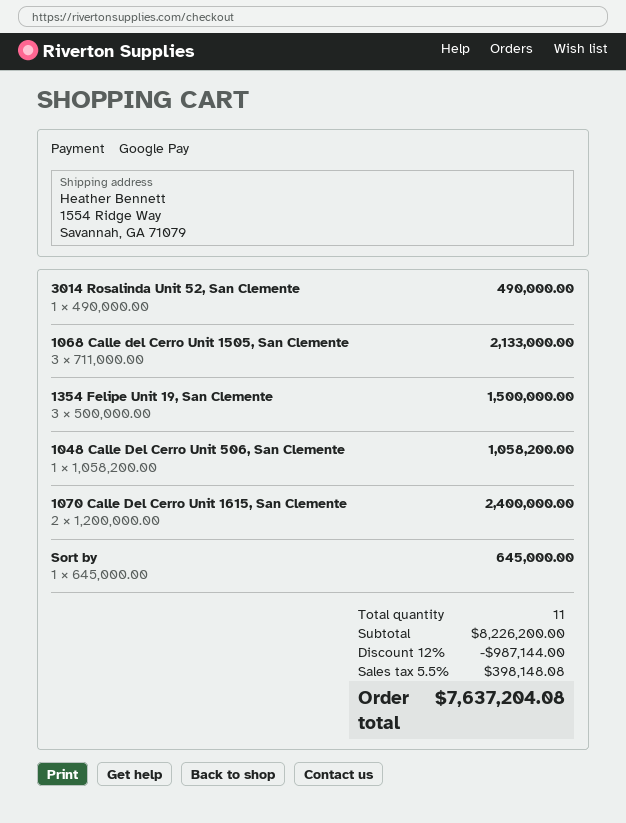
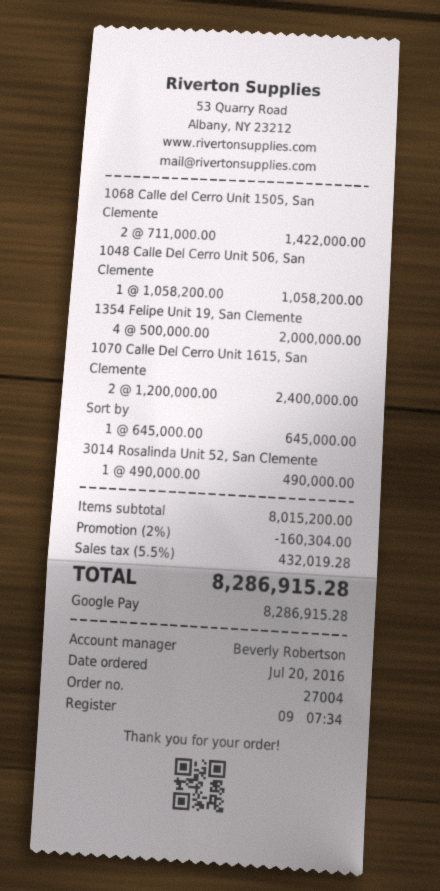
1068 Calle del Cerro Unit 1505, San Clemente: 3 x 711000.00 = 2133000.00 -> 2 x 711000.00 = 1422000.00
1354 Felipe Unit 19, San Clemente: 3 x 500000.00 = 1500000.00 -> 4 x 500000.00 = 2000000.00
subtotal: 8226200.00 -> 8015200.00
discount: 12% = 987144.00 -> 2% = 160304.00
tax: 5.5% = 398148.08 -> 5.5% = 432019.28
total: 7637204.08 -> 8286915.28

